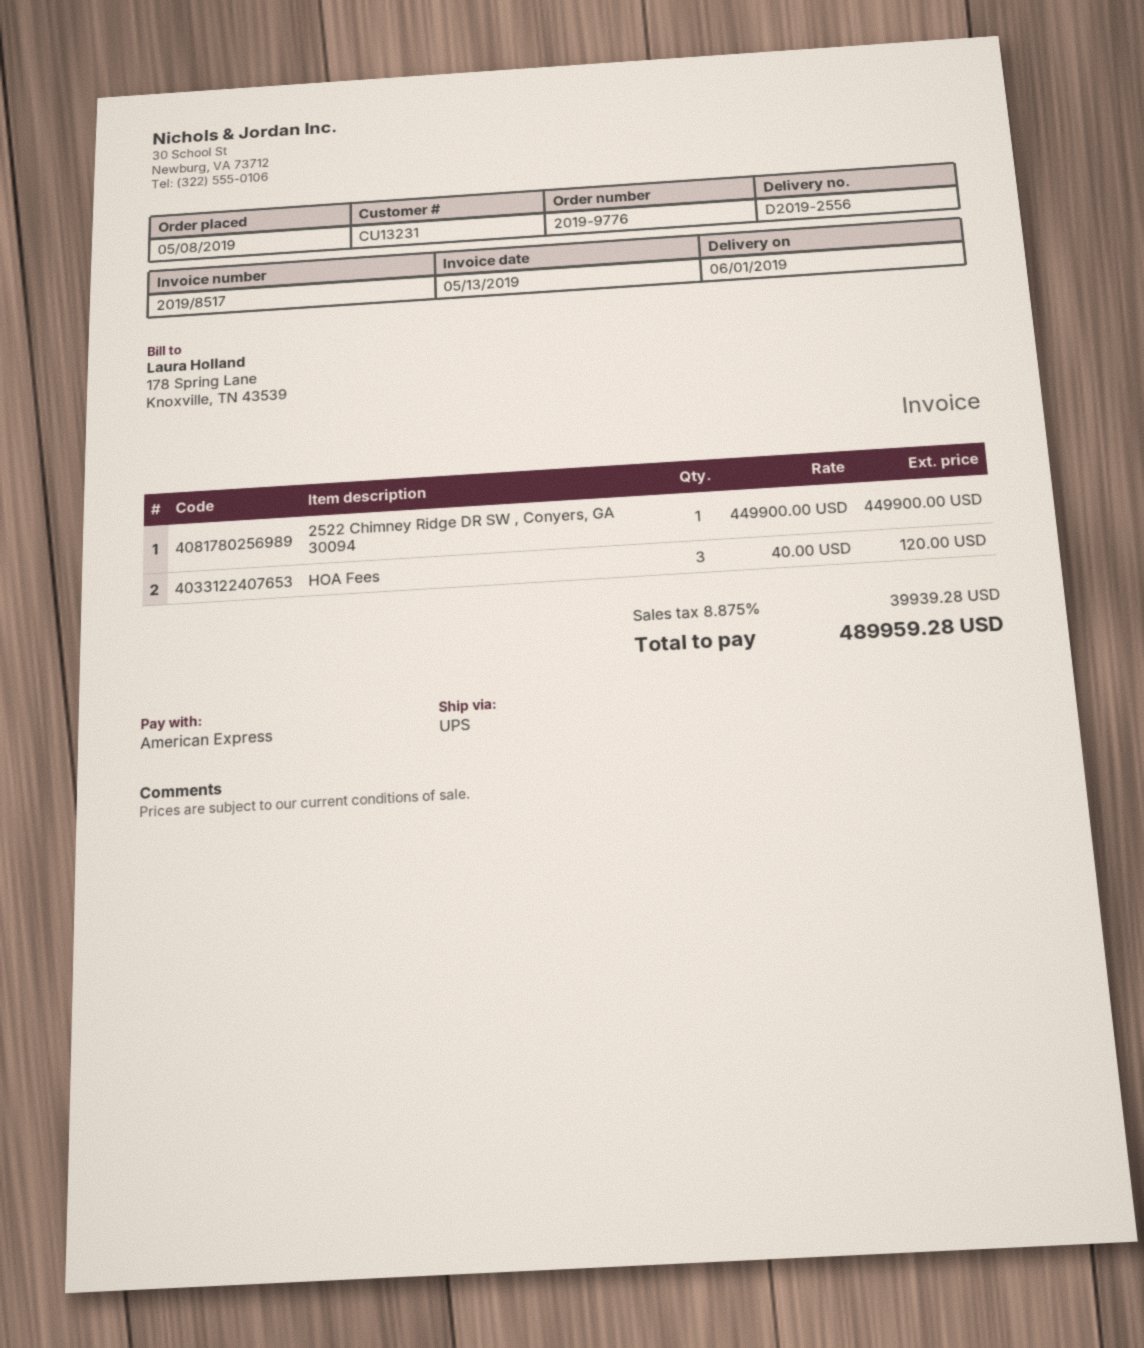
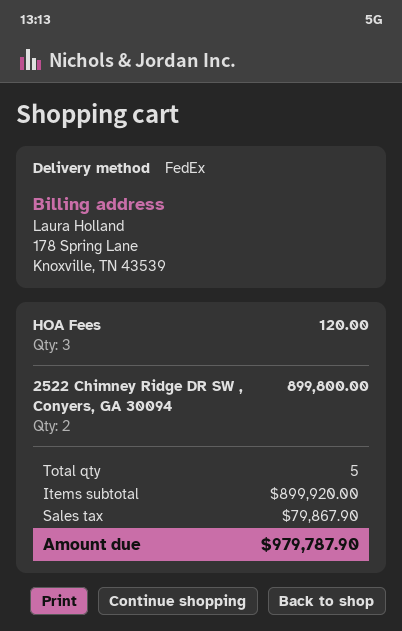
shipping method: UPS -> FedEx
2522 Chimney Ridge DR SW , Conyers, GA 30094: 1 for 449900.00 -> 2 for 899800.00
tax: 39939.28 -> 79867.90
total: 489959.28 -> 979787.90

